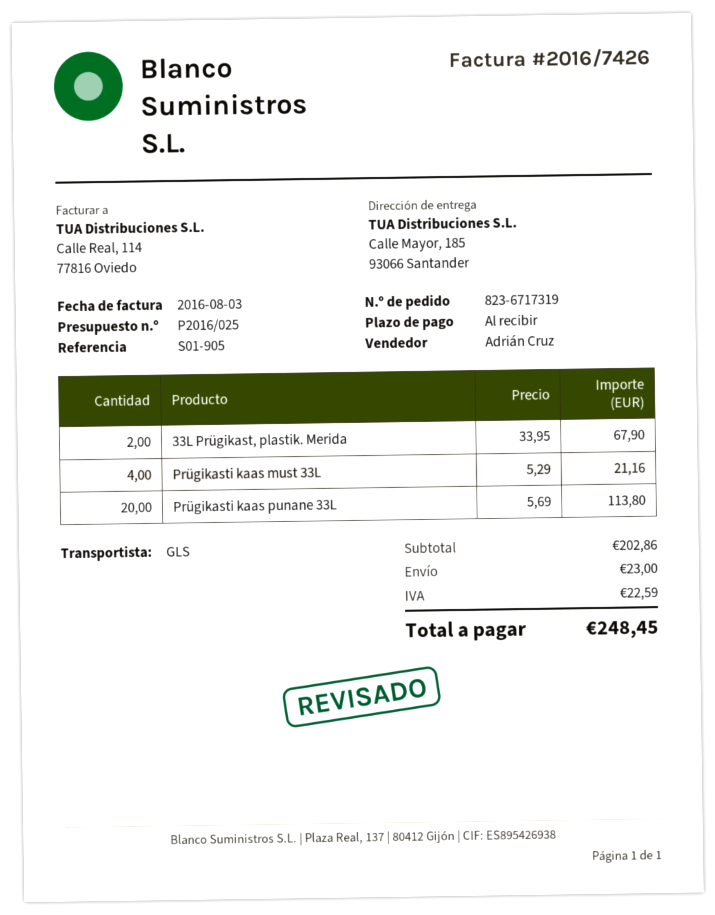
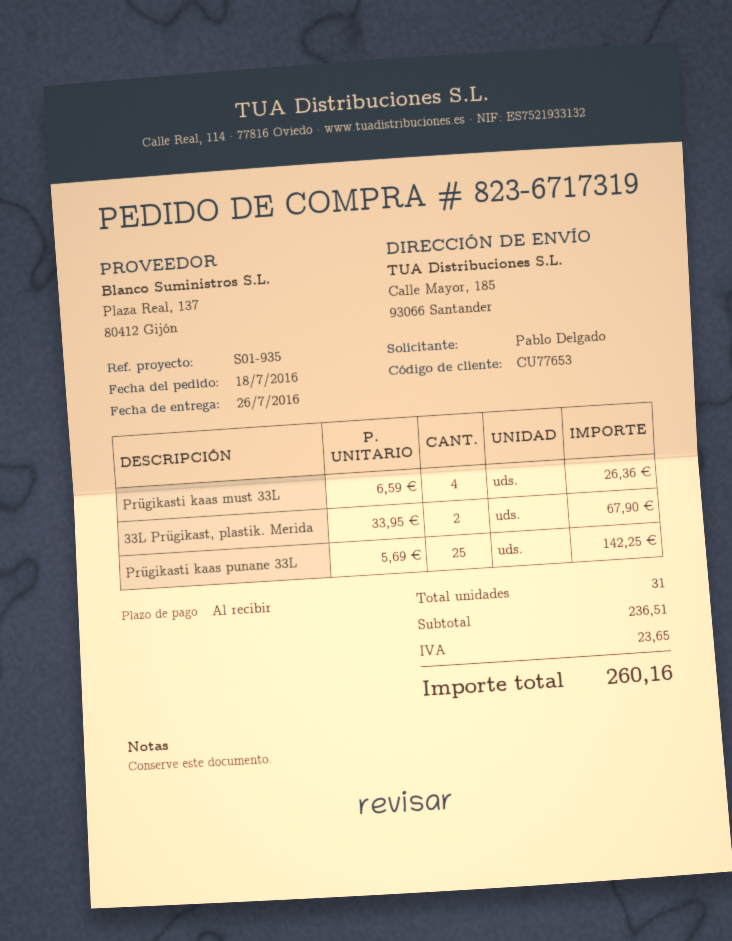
reference: S01-905 -> S01-935
Prügikasti kaas must 33L: 4 x 5.29 = 21.16 -> 4 x 6.59 = 26.36
Prügikasti kaas punane 33L: 20 x 5.69 = 113.80 -> 25 x 5.69 = 142.25
subtotal: 202.86 -> 236.51
shipping: 23.00 -> none
tax: 22.59 -> 23.65
total: 248.45 -> 260.16

